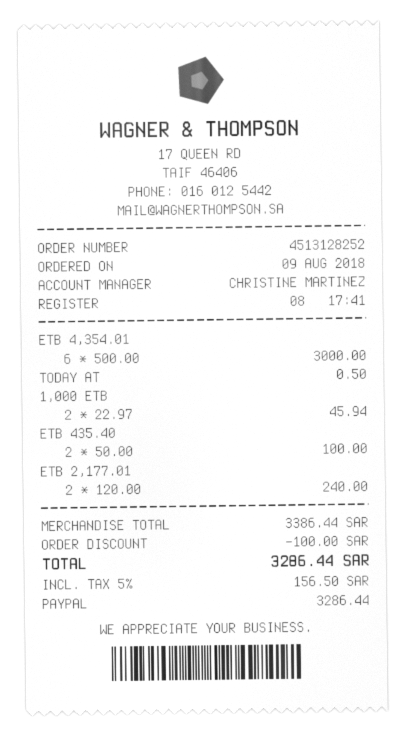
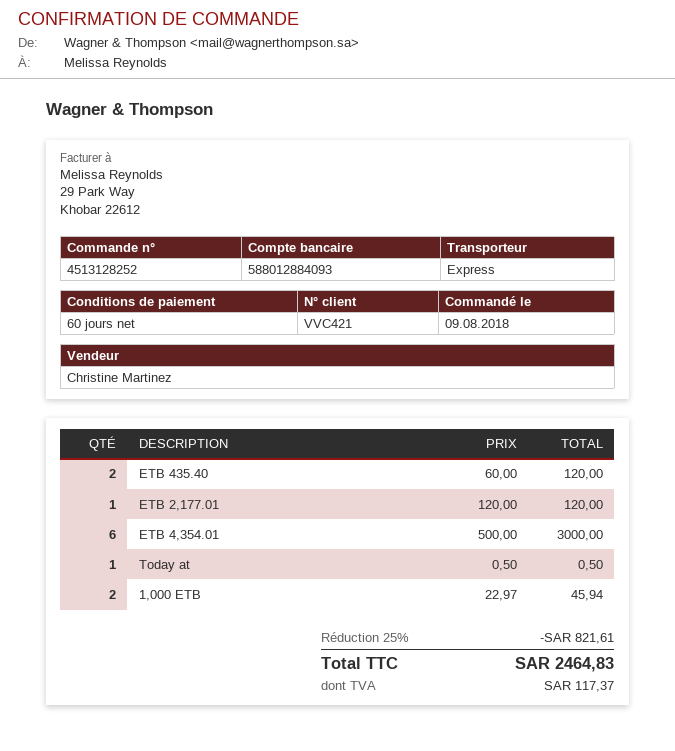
ETB 435.40: 2 x 50.00 = 100.00 -> 2 x 60.00 = 120.00
ETB 2,177.01: 2 x 120.00 = 240.00 -> 1 x 120.00 = 120.00
discount: 100.00 -> 821.61
tax: 156.50 -> 117.37
total: 3286.44 -> 2464.83

